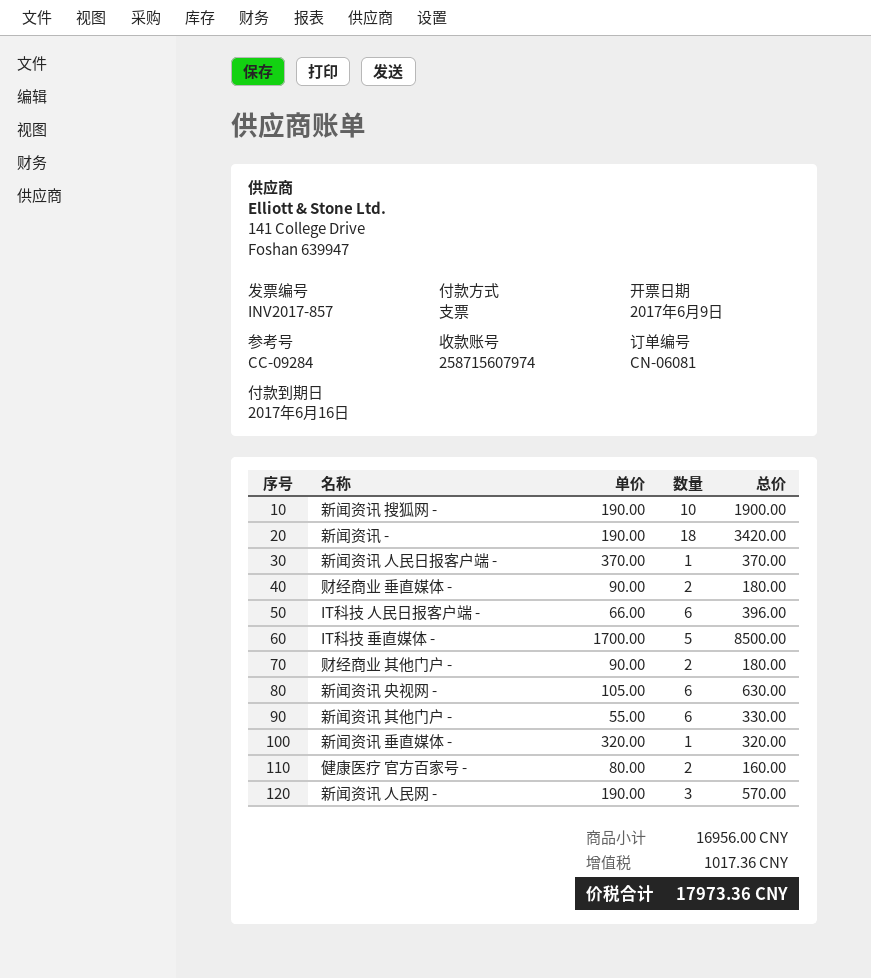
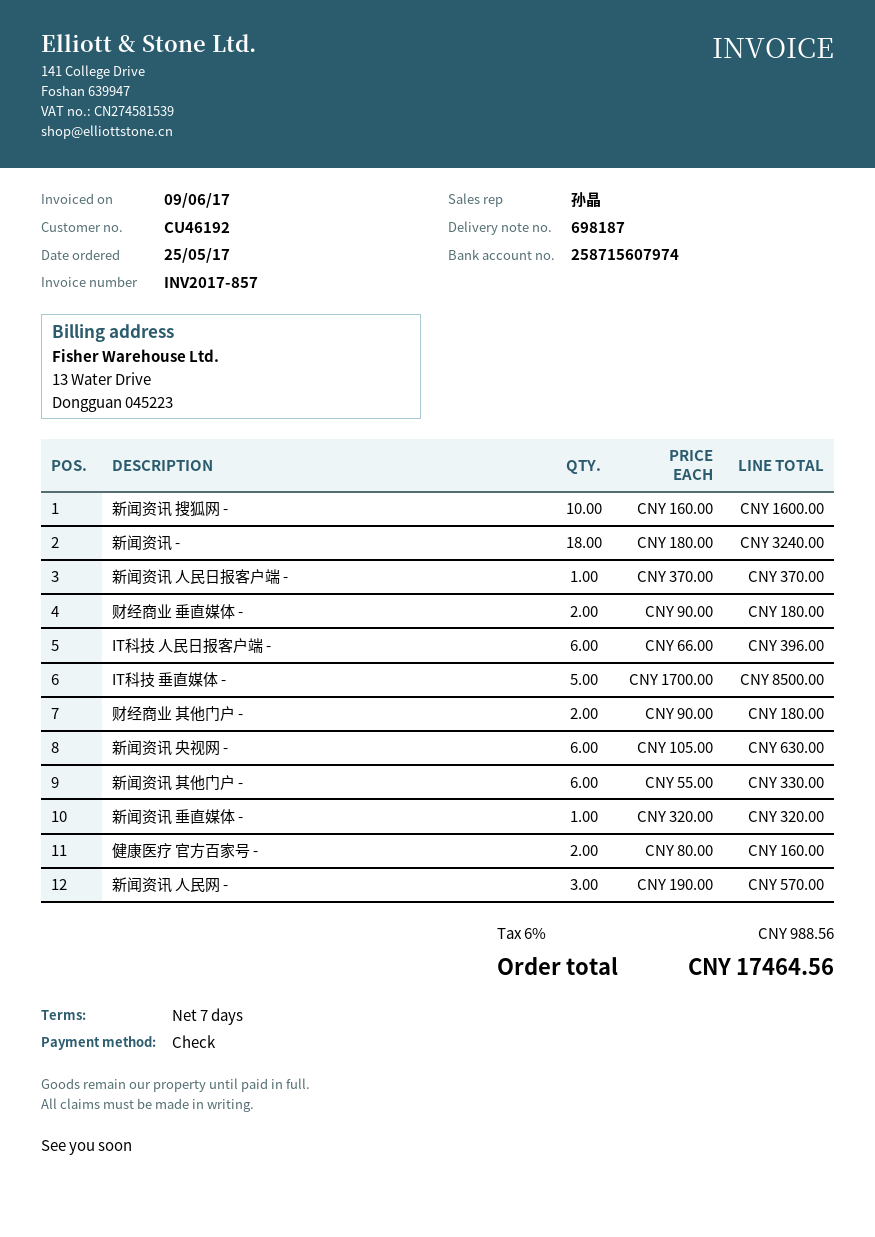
新闻资讯 搜狐网 -: 10 x 190.00 = 1900.00 -> 10 x 160.00 = 1600.00
新闻资讯 -: 18 x 190.00 = 3420.00 -> 18 x 180.00 = 3240.00
tax: 1017.36 -> 988.56
total: 17973.36 -> 17464.56

